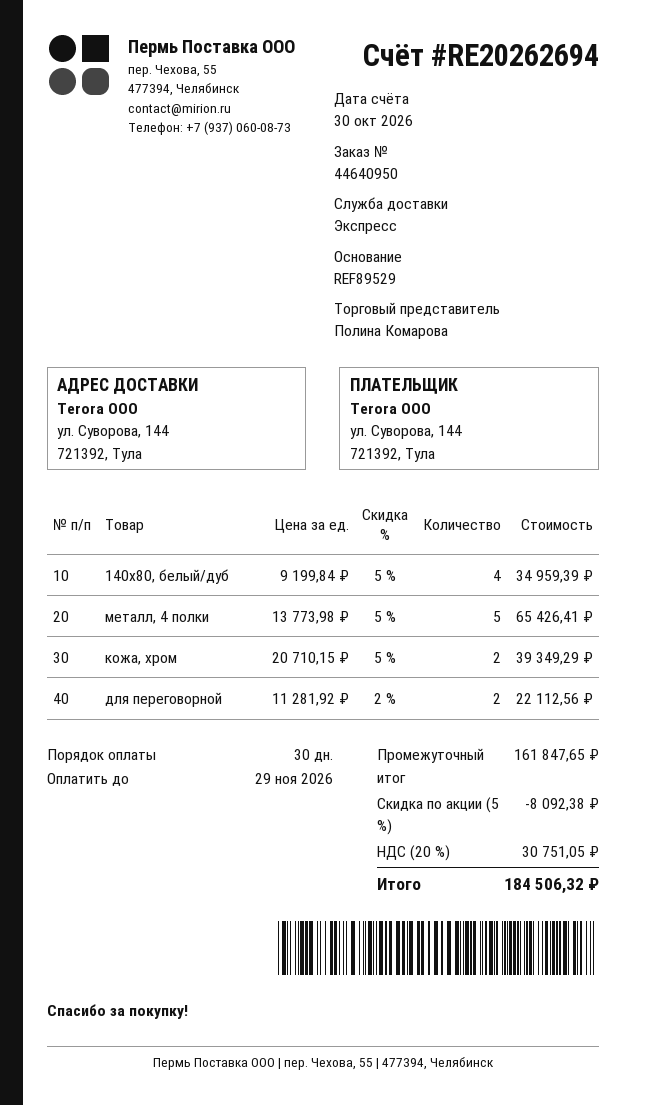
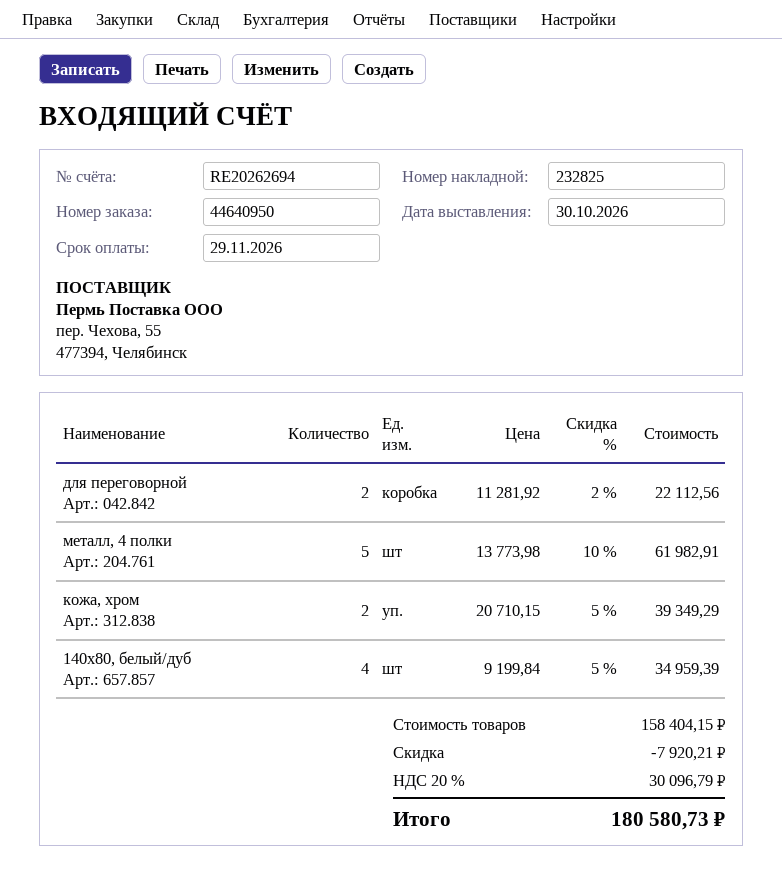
металл, 4 полки: 5 x 13773.98 - 5% = 65426.41 -> 5 x 13773.98 - 10% = 61982.91
subtotal: 161847.65 -> 158404.15
discount: 8092.38 -> 7920.21
tax: 20% = 30751.05 -> 20% = 30096.79
total: 184506.32 -> 180580.73

